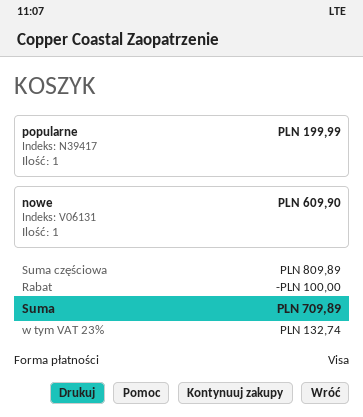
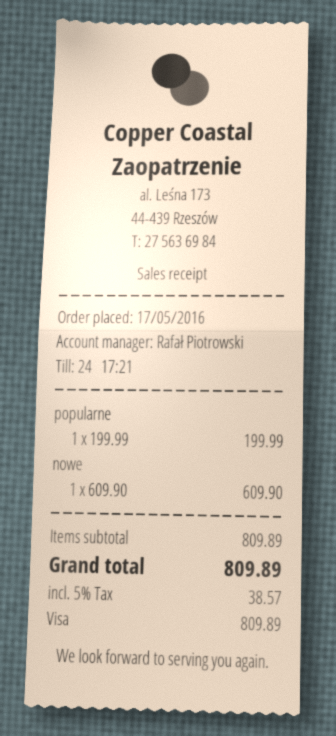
discount: 100.00 -> none
tax: 23% = 132.74 -> 5% = 38.57
total: 709.89 -> 809.89

